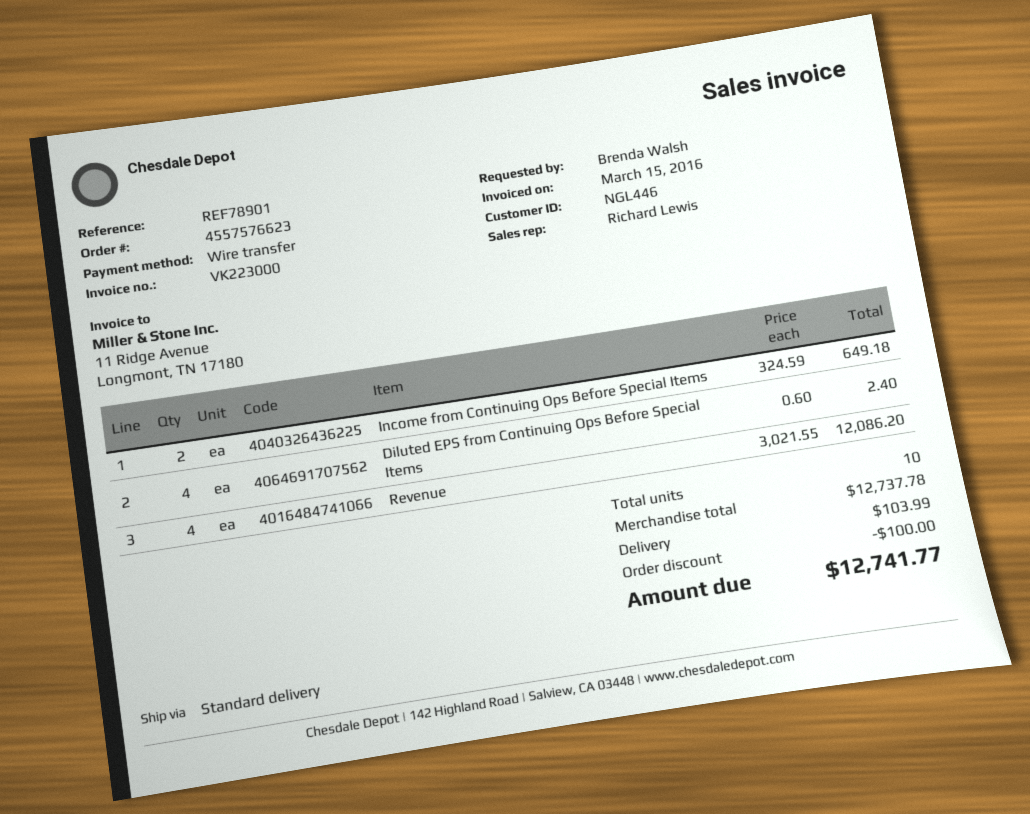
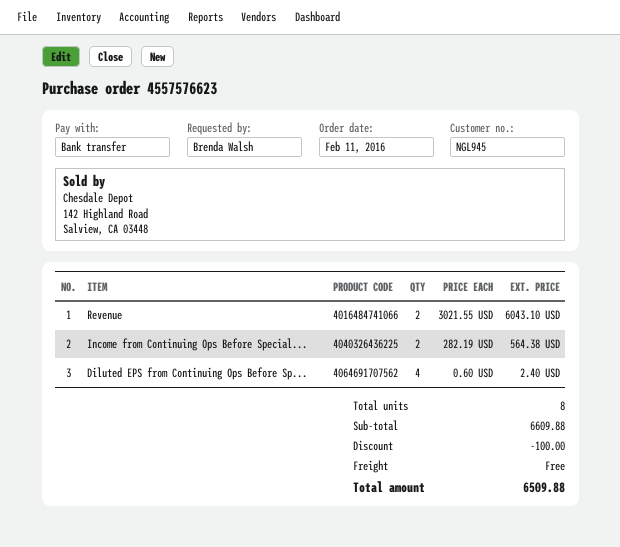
customer number: NGL446 -> NGL945
Income from Continuing Ops Before Special Items: 2 x 324.59 = 649.18 -> 2 x 282.19 = 564.38
Revenue: 4 x 3021.55 = 12086.20 -> 2 x 3021.55 = 6043.10
total quantity: 10 -> 8
subtotal: 12737.78 -> 6609.88
shipping: 103.99 -> 0.00
total: 12741.77 -> 6509.88

